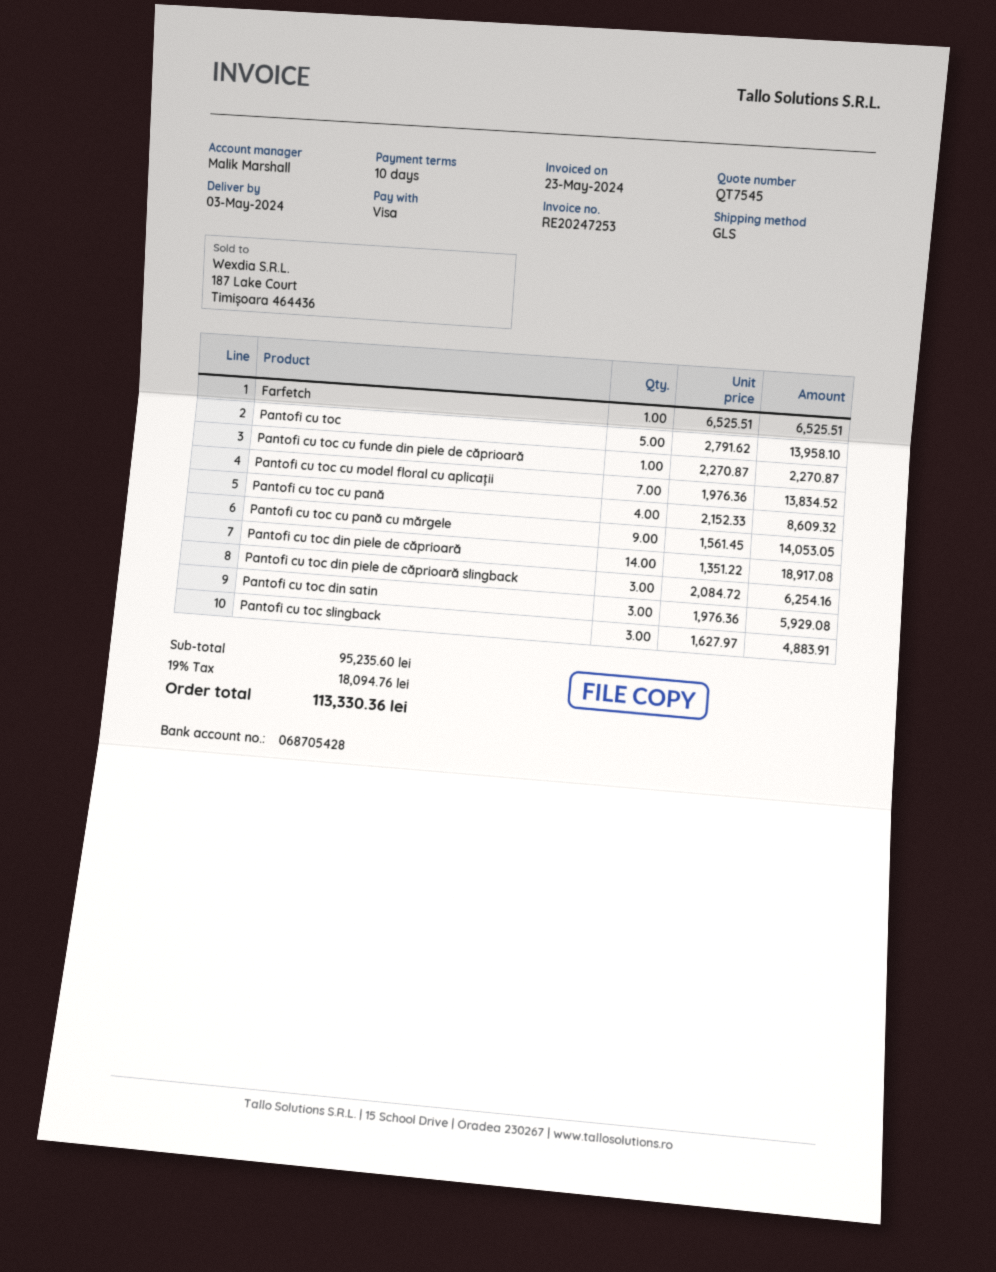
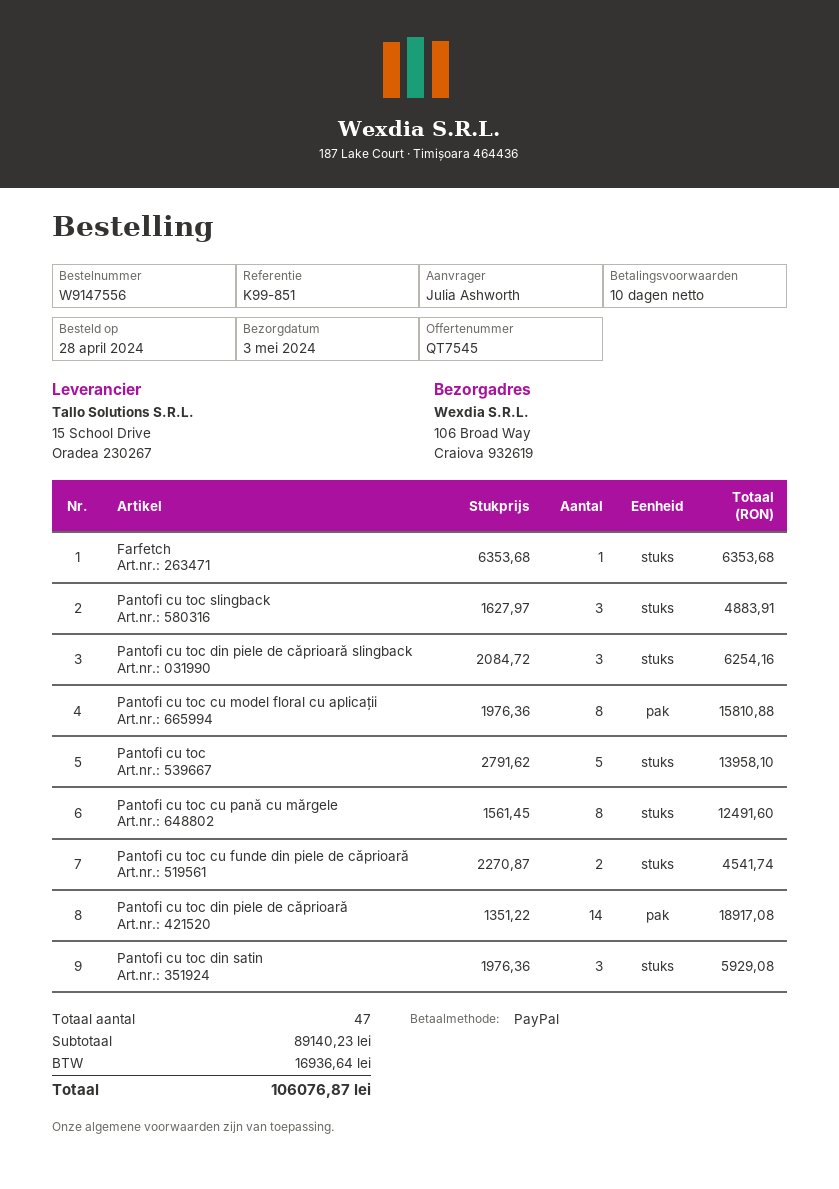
payment method: Visa -> PayPal
Farfetch: 1 x 6525.51 = 6525.51 -> 1 x 6353.68 = 6353.68
Pantofi cu toc cu funde din piele de căprioară: 1 x 2270.87 = 2270.87 -> 2 x 2270.87 = 4541.74
Pantofi cu toc cu model floral cu aplicații: 7 x 1976.36 = 13834.52 -> 8 x 1976.36 = 15810.88
Pantofi cu toc cu pană: 4 x 2152.33 = 8609.32 -> none
Pantofi cu toc cu pană cu mărgele: 9 x 1561.45 = 14053.05 -> 8 x 1561.45 = 12491.60
subtotal: 95235.60 -> 89140.23
tax: 18094.76 -> 16936.64
total: 113330.36 -> 106076.87

